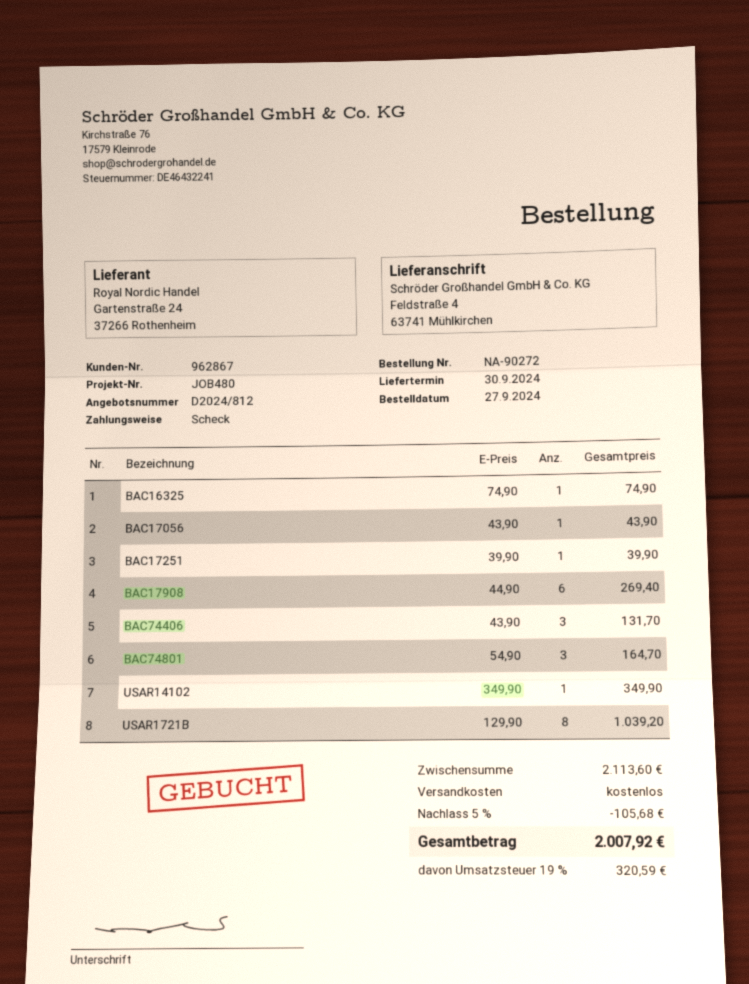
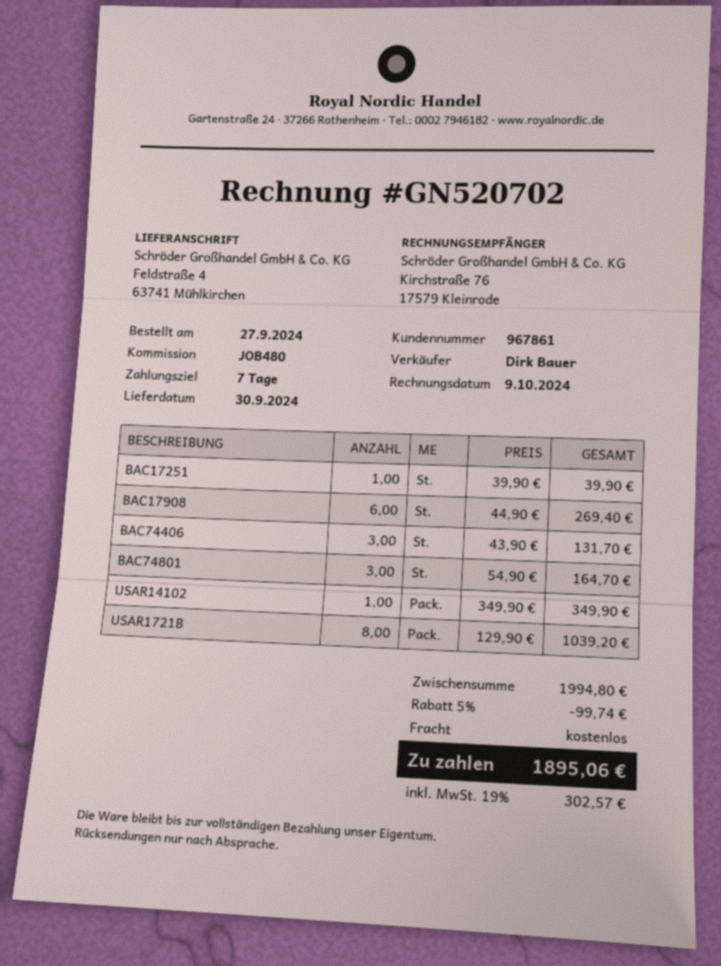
customer number: 962867 -> 967861
BAC16325: 1 x 74.90 = 74.90 -> none
BAC17056: 1 x 43.90 = 43.90 -> none
subtotal: 2113.60 -> 1994.80
discount: 5% = 105.68 -> 5% = 99.74
tax: 19% = 320.59 -> 19% = 302.57
total: 2007.92 -> 1895.06

